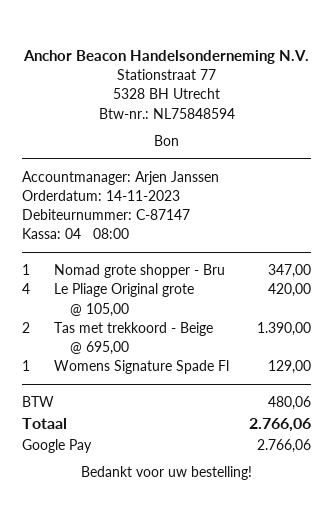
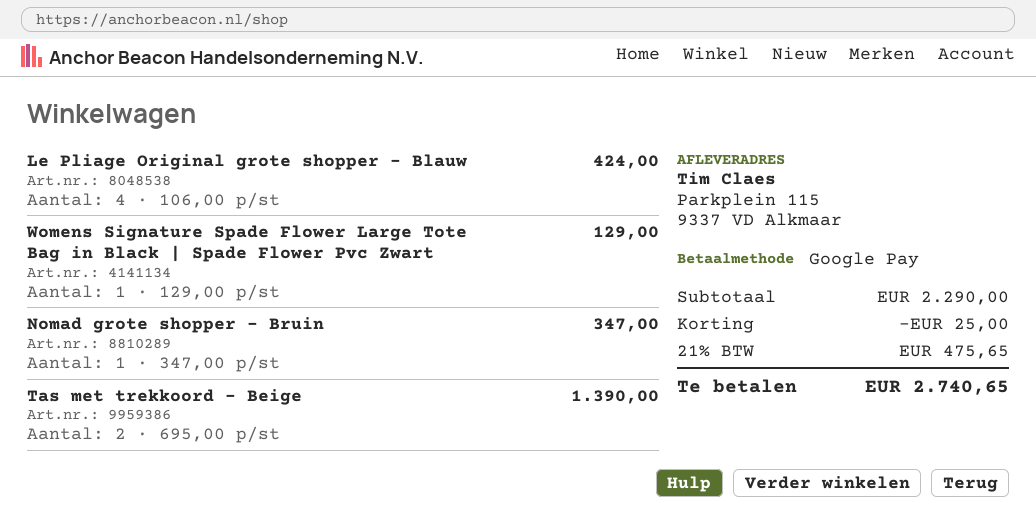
Le Pliage Original grote: 4 x 105.00 = 420.00 -> 4 x 106.00 = 424.00
discount: none -> 25.00
tax: 480.06 -> 475.65
total: 2766.06 -> 2740.65

